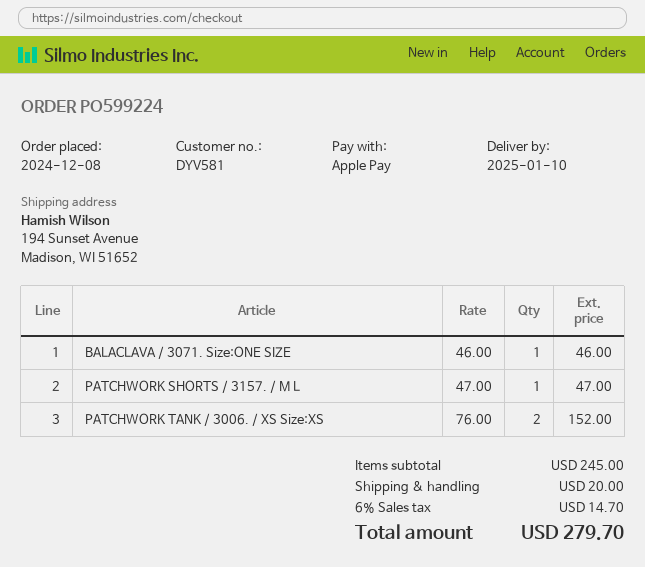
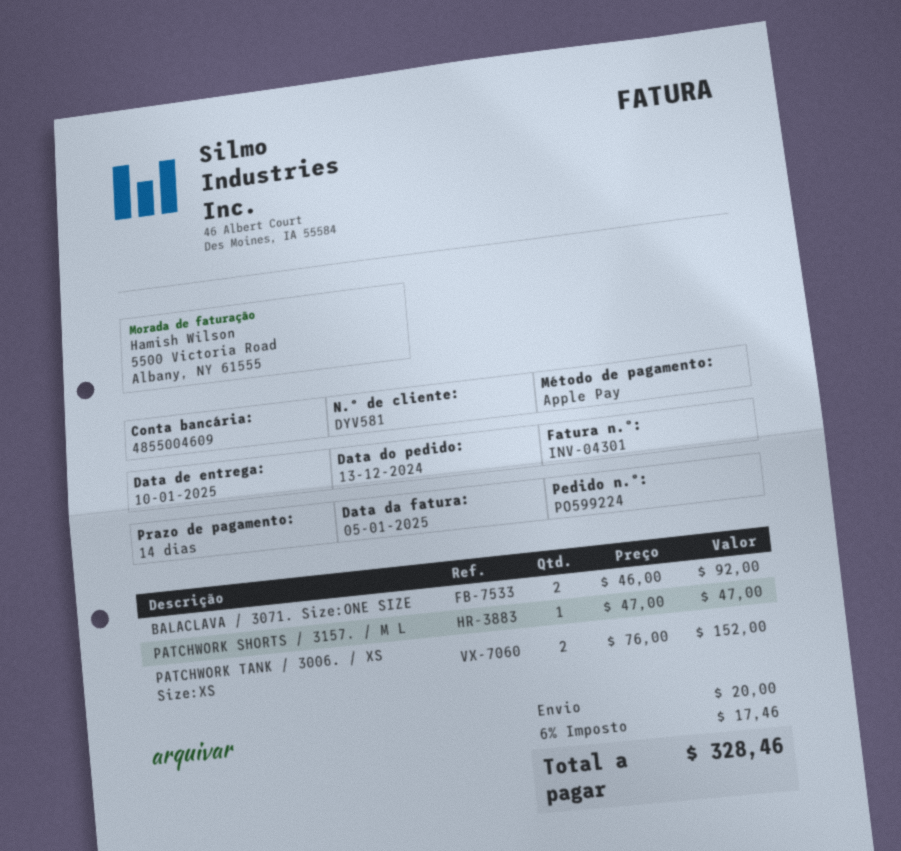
order date: 2024-12-08 -> 2024-12-13
BALACLAVA / 3071. Size:ONE SIZE: 1 x 46.00 = 46.00 -> 2 x 46.00 = 92.00
tax: 6% = 14.70 -> 6% = 17.46
total: 279.70 -> 328.46

